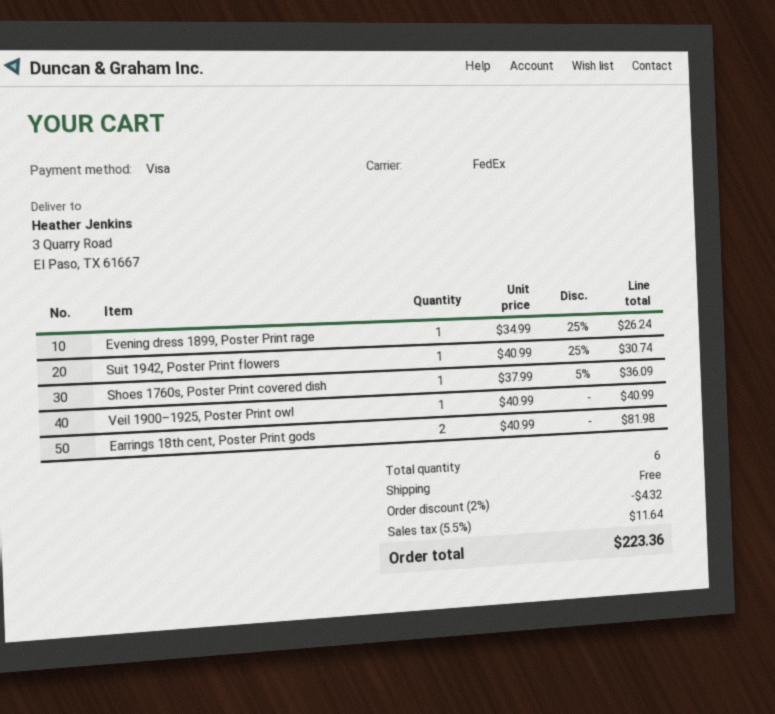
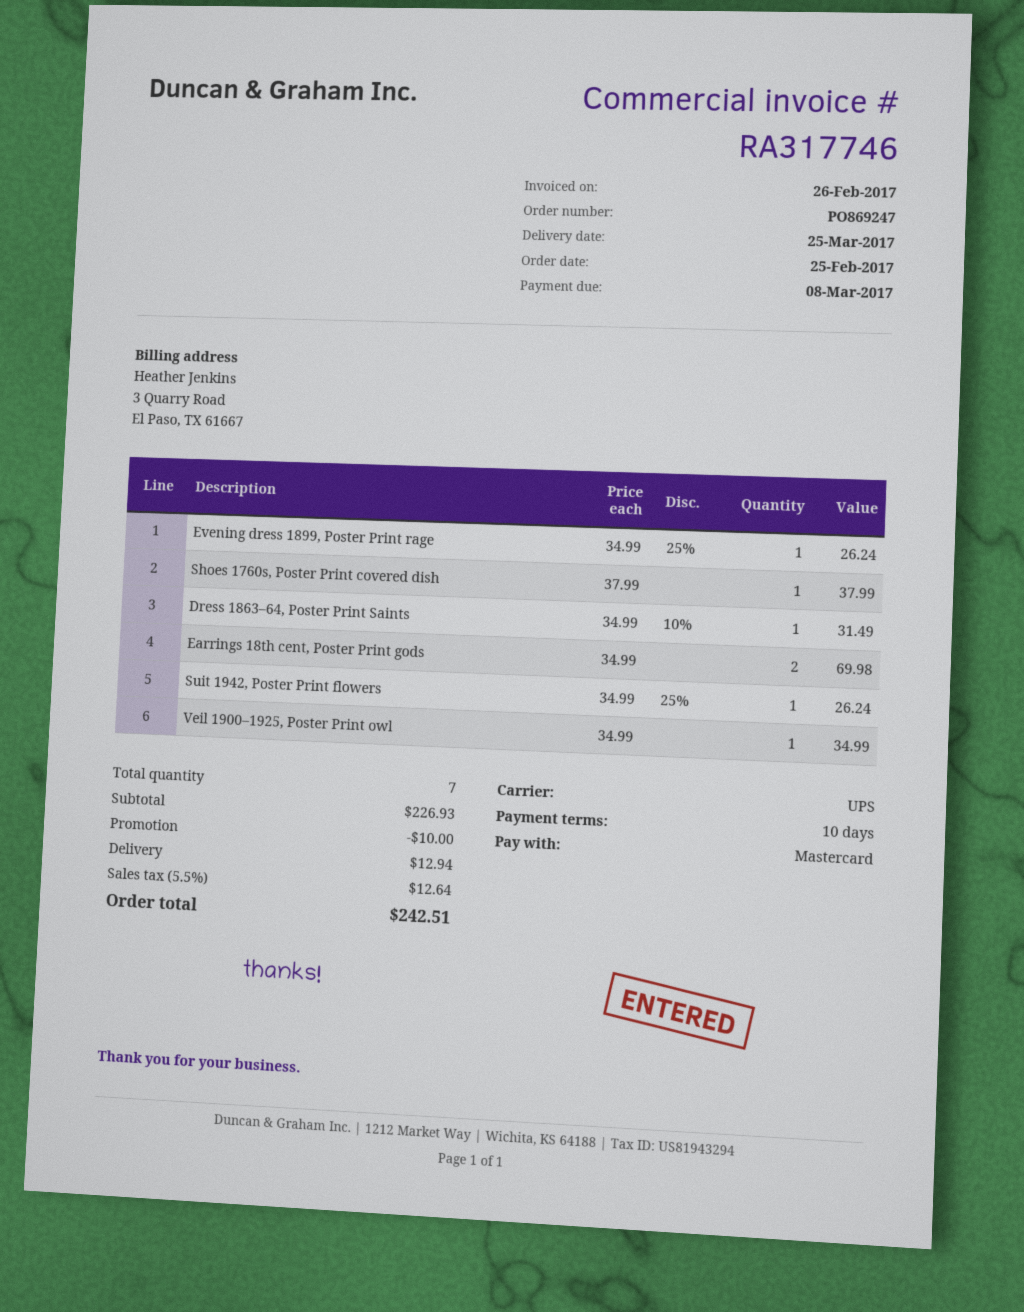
payment method: Visa -> Mastercard
shipping method: FedEx -> UPS
Suit 1942, Poster Print flowers: 1 x 40.99 - 25% = 30.74 -> 1 x 34.99 - 25% = 26.24
Shoes 1760s, Poster Print covered dish: 1 x 37.99 - 5% = 36.09 -> 1 x 37.99 = 37.99
Veil 1900–1925, Poster Print owl: 1 x 40.99 = 40.99 -> 1 x 34.99 = 34.99
Earrings 18th cent, Poster Print gods: 2 x 40.99 = 81.98 -> 2 x 34.99 = 69.98
Dress 1863–64, Poster Print Saints: none -> 1 x 34.99 - 10% = 31.49
total quantity: 6 -> 7
discount: 4.32 -> 10.00
shipping: 0.00 -> 12.94
tax: 5.5% = 11.64 -> 5.5% = 12.64
total: 223.36 -> 242.51

